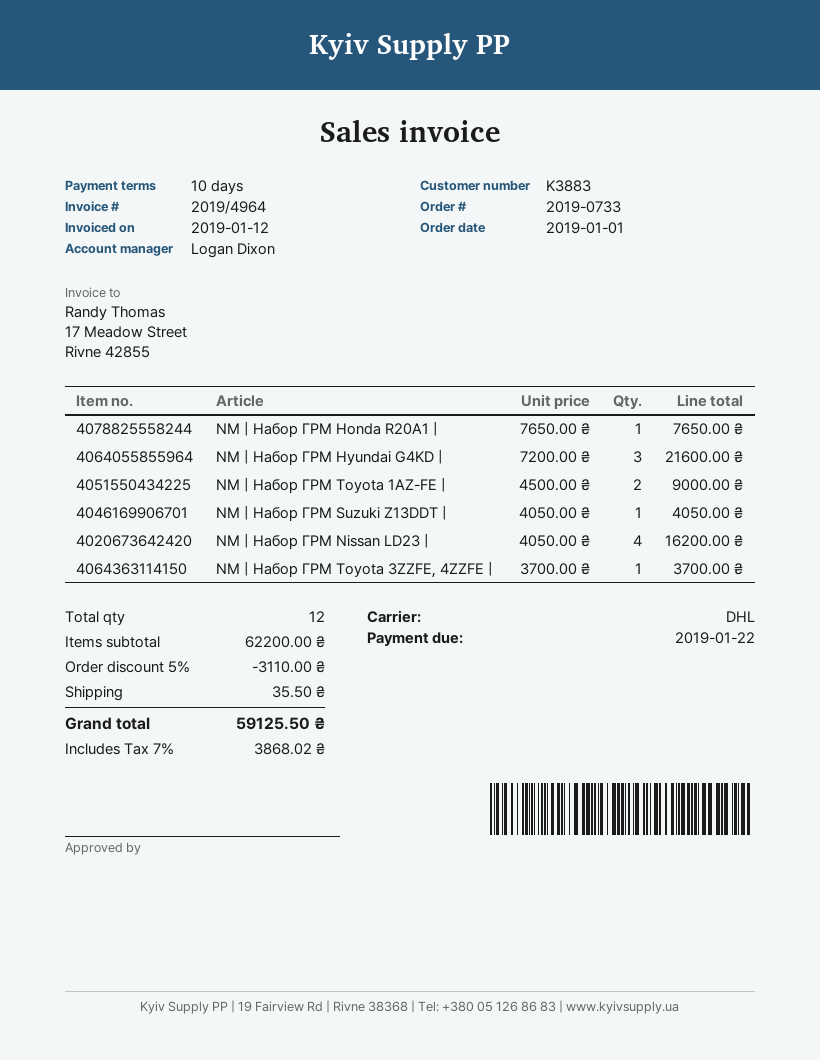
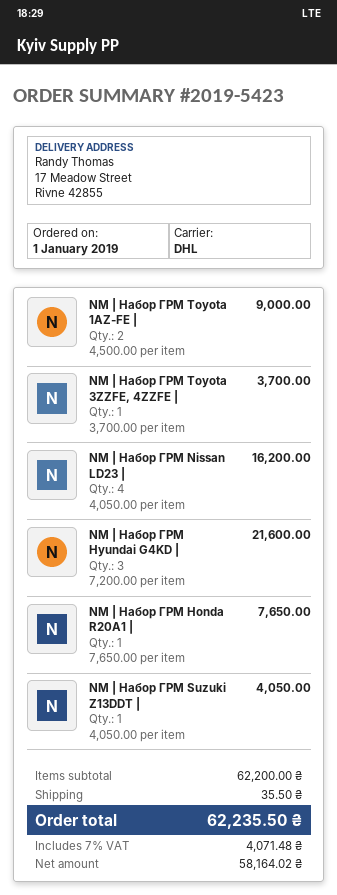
order number: 2019-0733 -> 2019-5423
discount: 5% = 3110.00 -> none
tax: 7% = 3868.02 -> 7% = 4071.48
total: 59125.50 -> 62235.50

